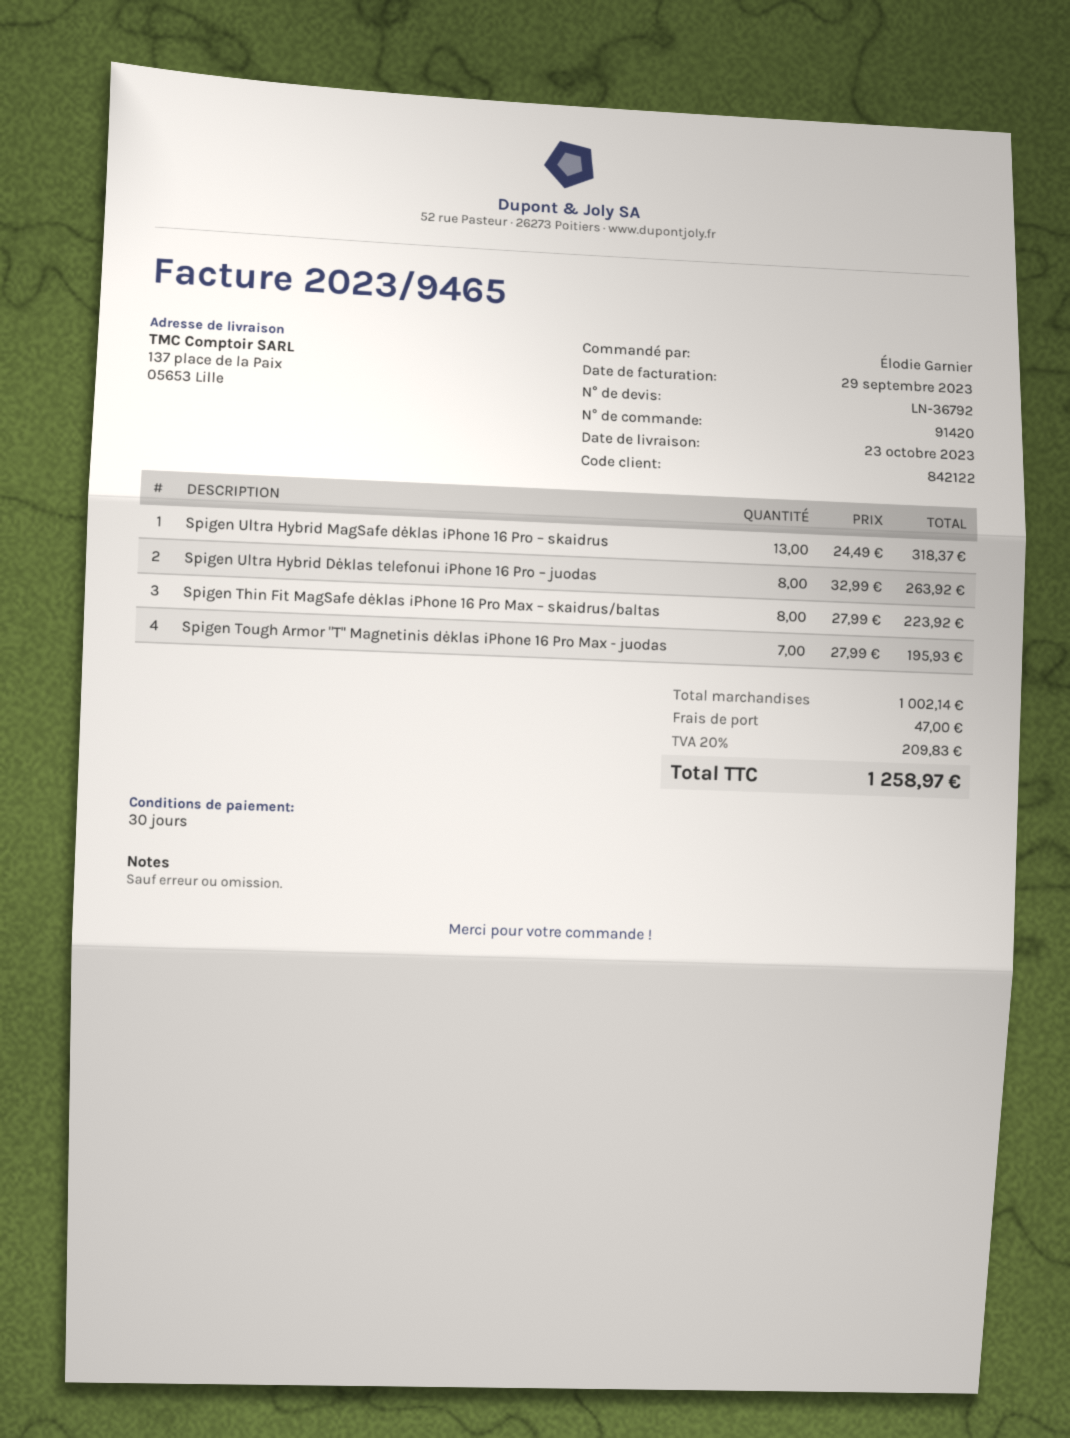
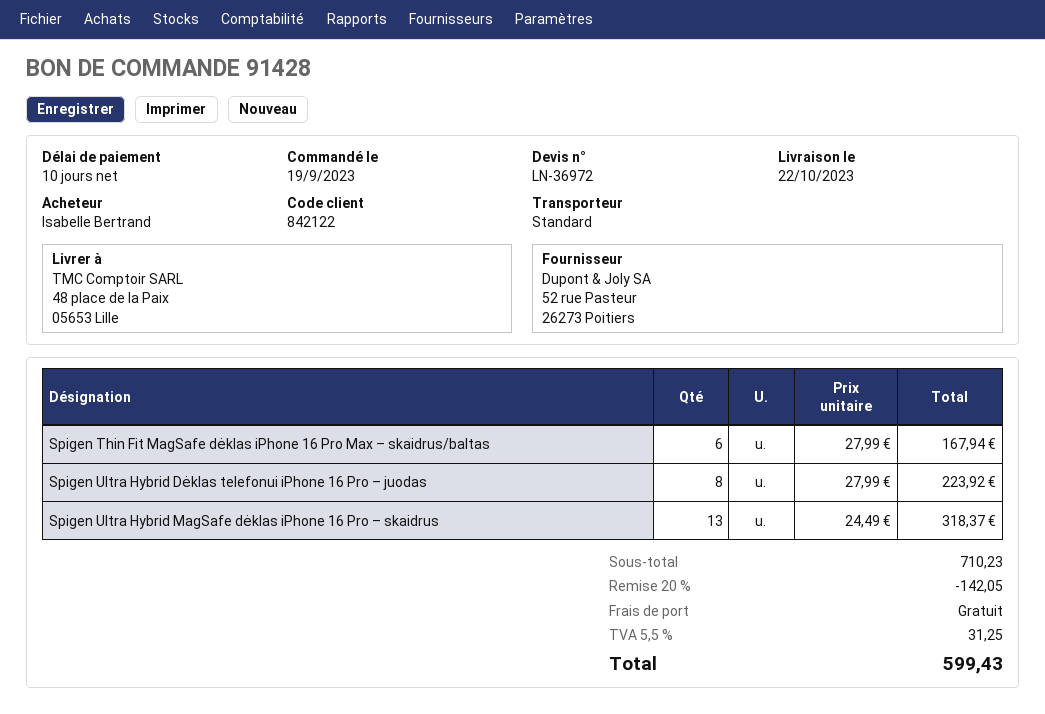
quote number: LN-36792 -> LN-36972
order number: 91420 -> 91428
delivery date: 2023-10-23 -> 2023-10-22
payment terms: 30 days -> 10 days
ordered by: Élodie Garnier -> Isabelle Bertrand
ship to: 137 place de la Paix, 05653 Lille -> 48 place de la Paix, 05653 Lille
Spigen Ultra Hybrid Dėklas telefonui iPhone 16 Pro – juodas: 8 x 32.99 = 263.92 -> 8 x 27.99 = 223.92
Spigen Thin Fit MagSafe dėklas iPhone 16 Pro Max – skaidrus/baltas: 8 x 27.99 = 223.92 -> 6 x 27.99 = 167.94
Spigen Tough Armor "T" Magnetinis dėklas iPhone 16 Pro Max - juodas: 7 x 27.99 = 195.93 -> none
subtotal: 1002.14 -> 710.23
discount: none -> 20% = 142.05
shipping: 47.00 -> 0.00
tax: 20% = 209.83 -> 5.5% = 31.25
total: 1258.97 -> 599.43

